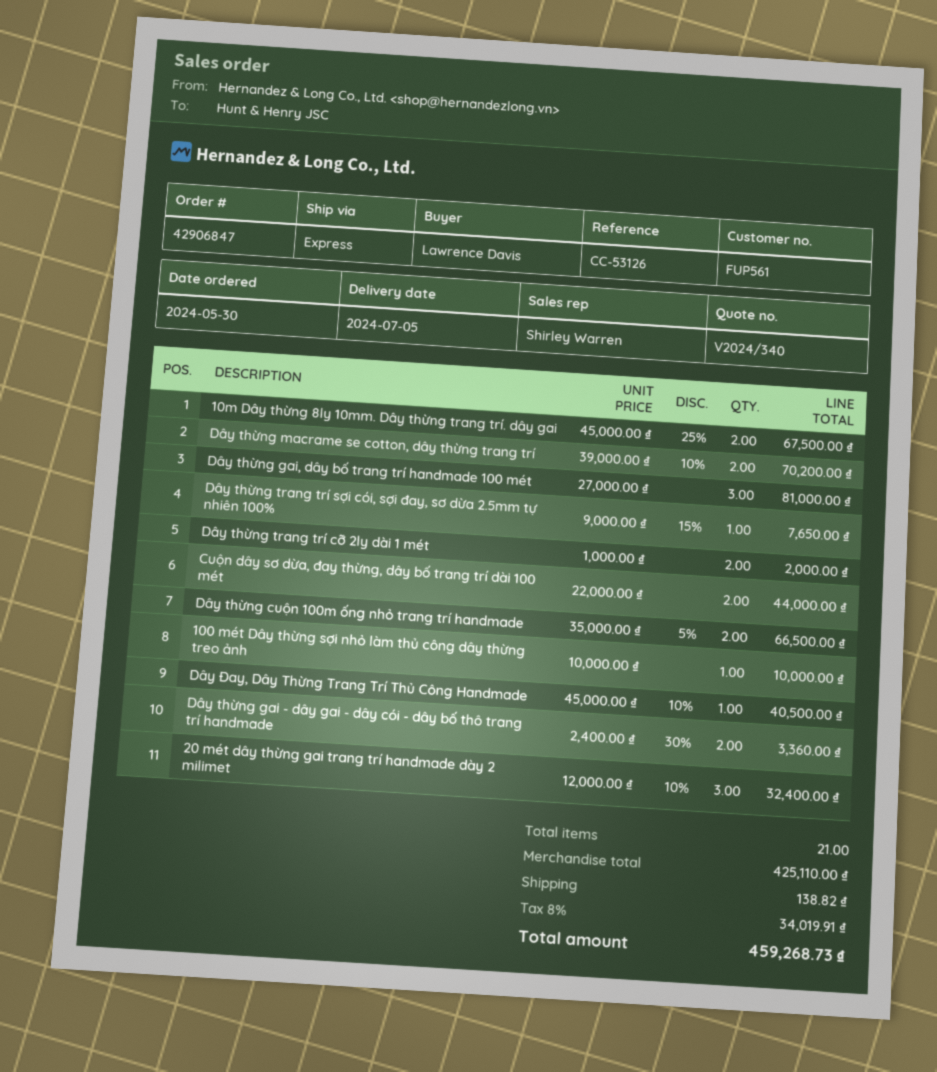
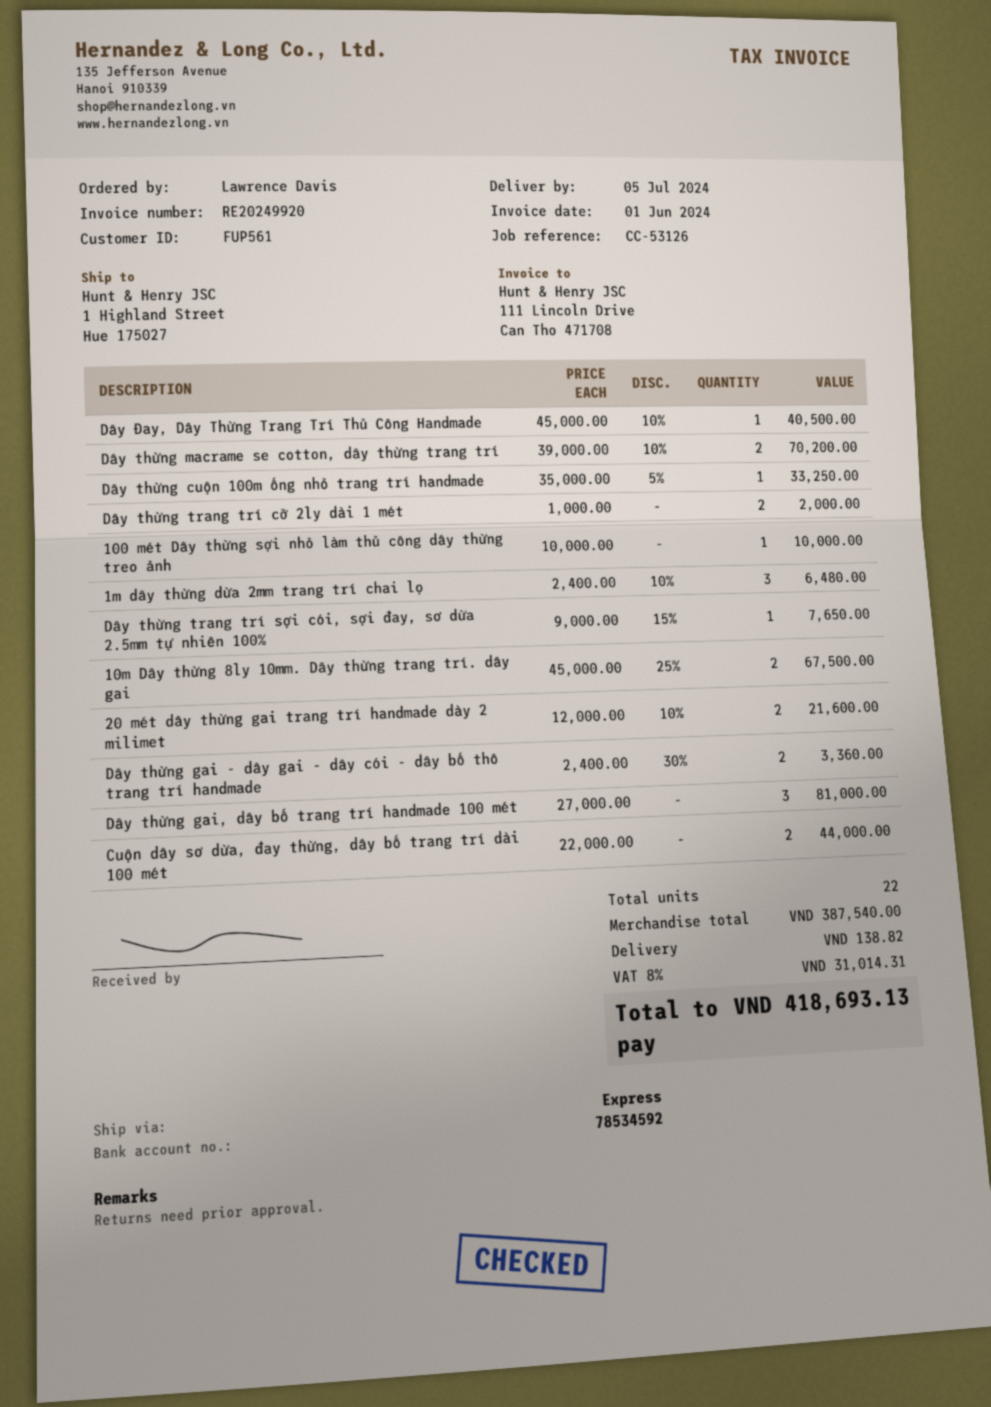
Dây thừng cuộn 100m ống nhỏ trang trí handmade: 2 x 35000.00 - 5% = 66500.00 -> 1 x 35000.00 - 5% = 33250.00
20 mét dây thừng gai trang trí handmade dày 2 milimet: 3 x 12000.00 - 10% = 32400.00 -> 2 x 12000.00 - 10% = 21600.00
1m dây thừng dừa 2mm trang trí chai lọ: none -> 3 x 2400.00 - 10% = 6480.00
total quantity: 21 -> 22
subtotal: 425110.00 -> 387540.00
tax: 8% = 34019.91 -> 8% = 31014.31
total: 459268.73 -> 418693.13

